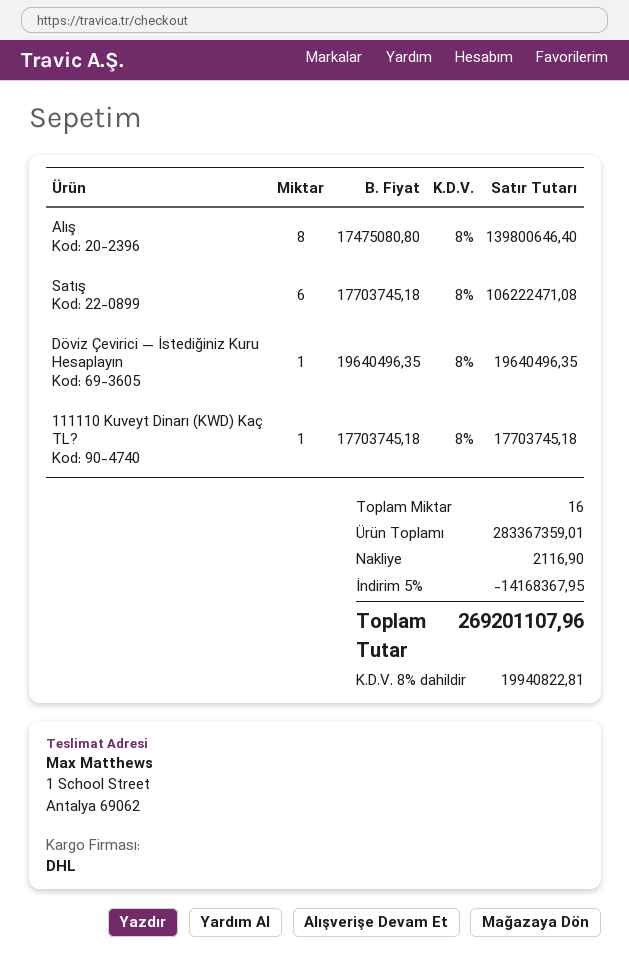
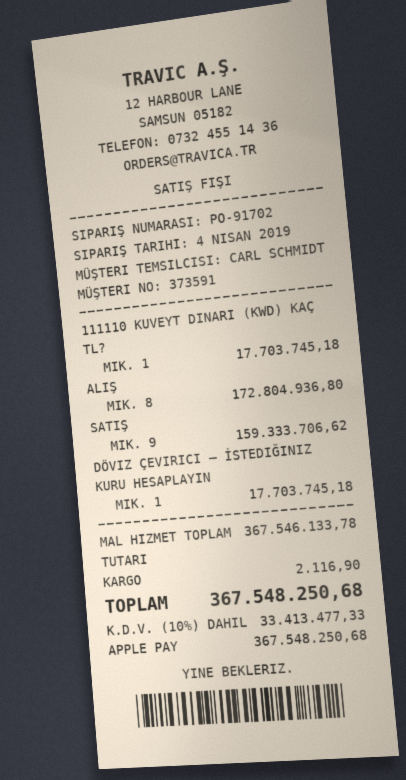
Alış: 8 for 139800646.40 -> 8 for 172804936.80
Satış: 6 for 106222471.08 -> 9 for 159333706.62
Döviz Çevirici — İstediğiniz Kuru Hesaplayın: 1 for 19640496.35 -> 1 for 17703745.18
subtotal: 283367359.01 -> 367546133.78
discount: 5% = 14168367.95 -> none
tax: 8% = 19940822.81 -> 10% = 33413477.33
total: 269201107.96 -> 367548250.68

